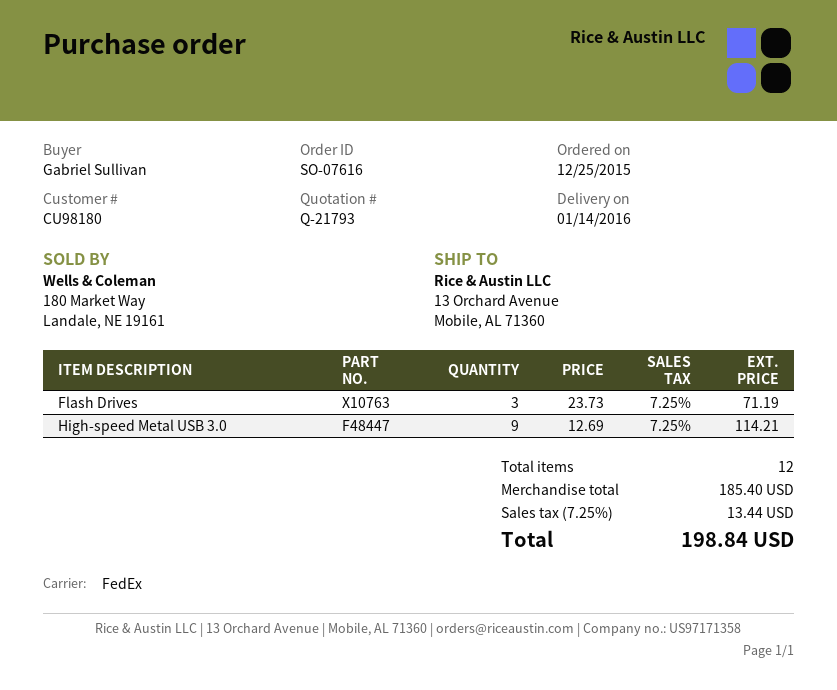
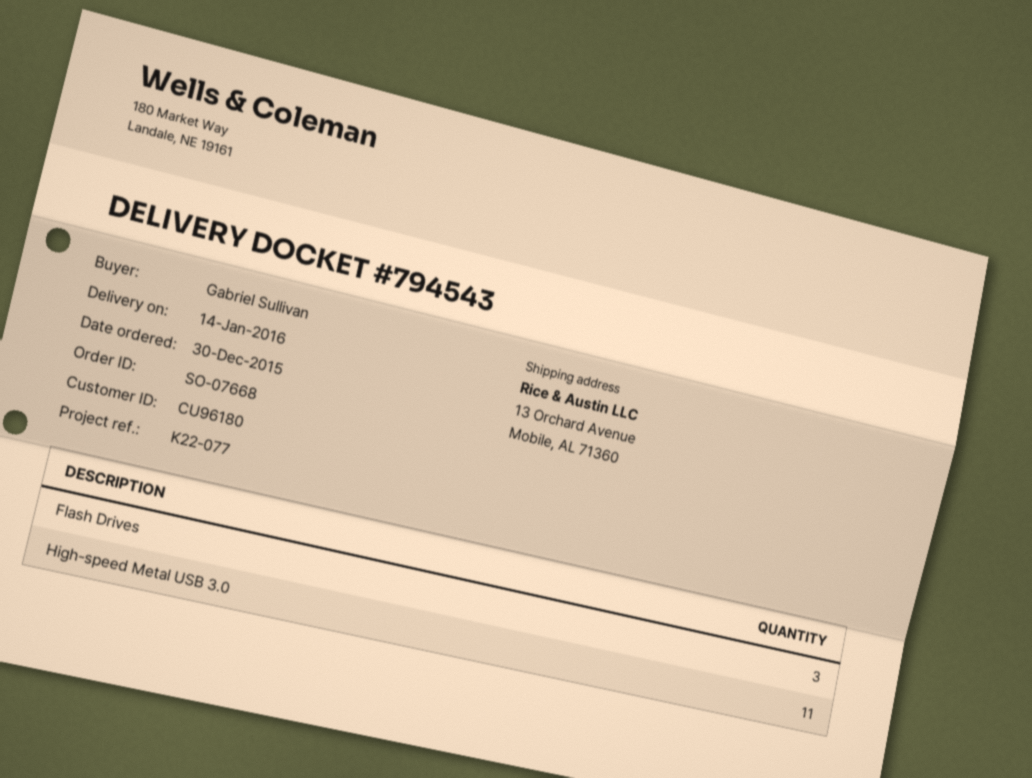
order number: SO-07616 -> SO-07668
order date: 2015-12-25 -> 2015-12-30
customer number: CU98180 -> CU96180
High-speed Metal USB 3.0: 9 -> 11

